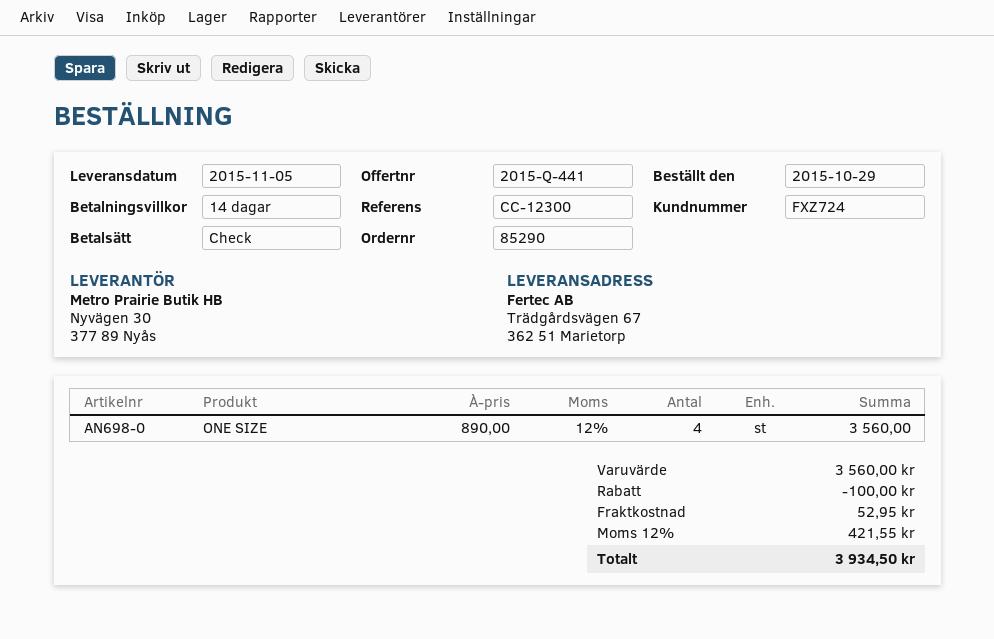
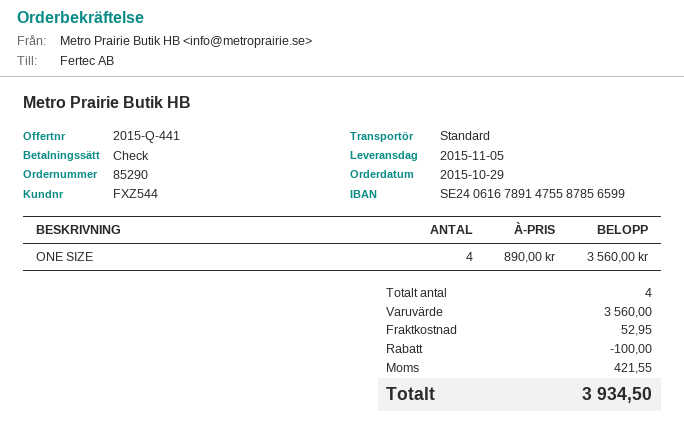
customer number: FXZ724 -> FXZ544

